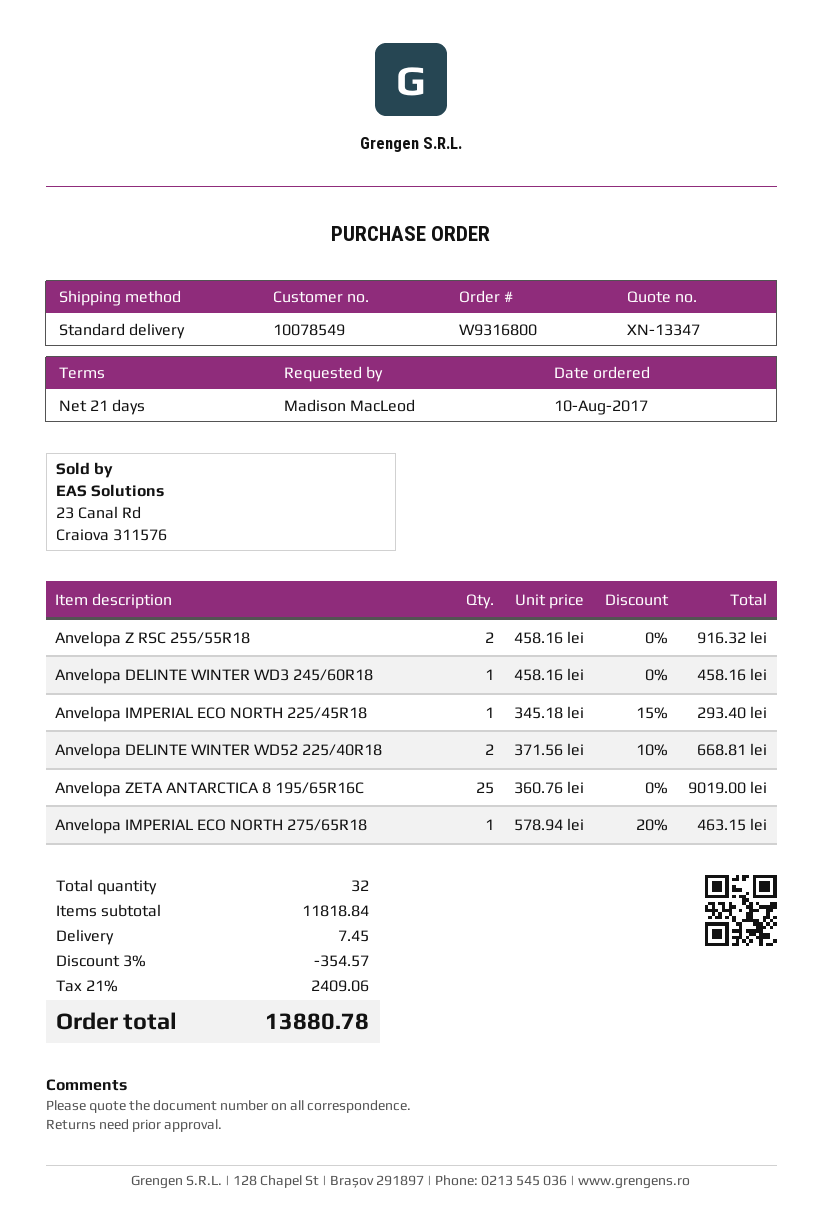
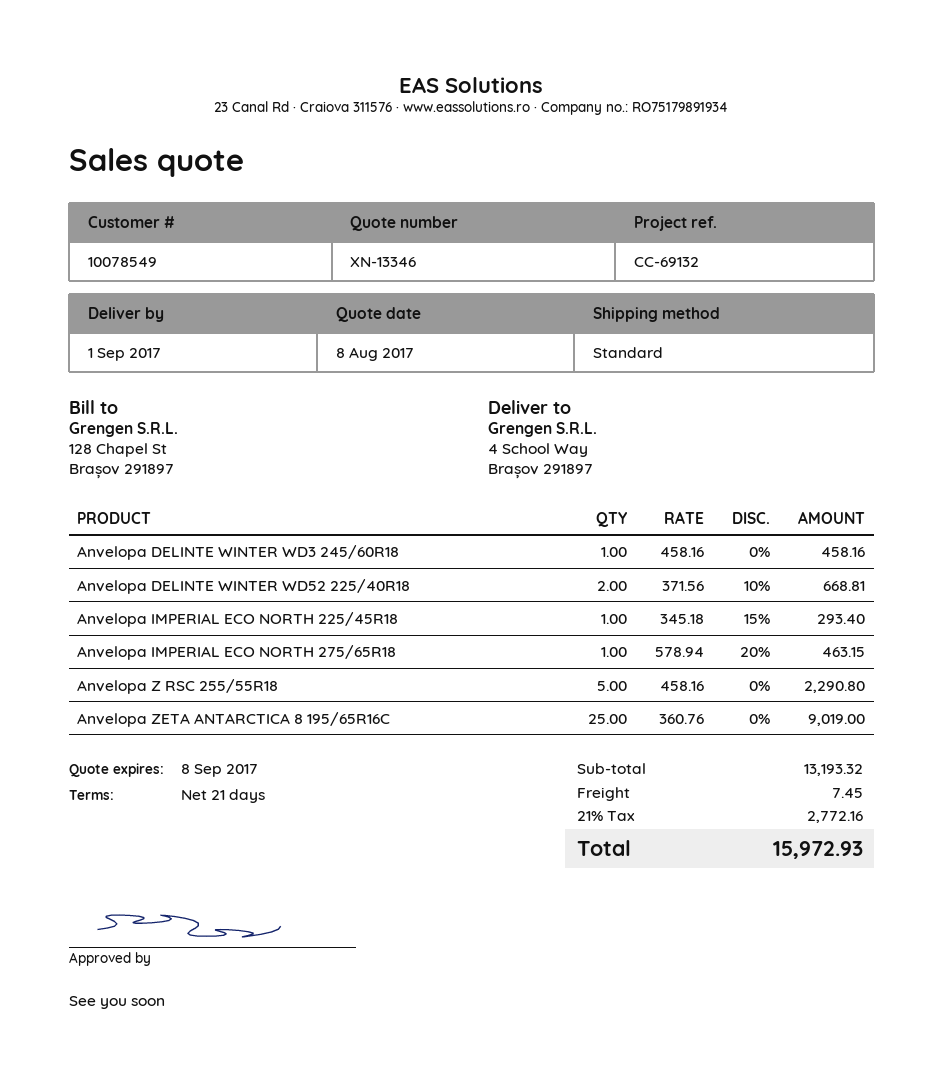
quote number: XN-13347 -> XN-13346
Anvelopa Z RSC 255/55R18: 2 x 458.16 = 916.32 -> 5 x 458.16 = 2290.80
subtotal: 11818.84 -> 13193.32
discount: 3% = 354.57 -> none
tax: 21% = 2409.06 -> 21% = 2772.16
total: 13880.78 -> 15972.93

